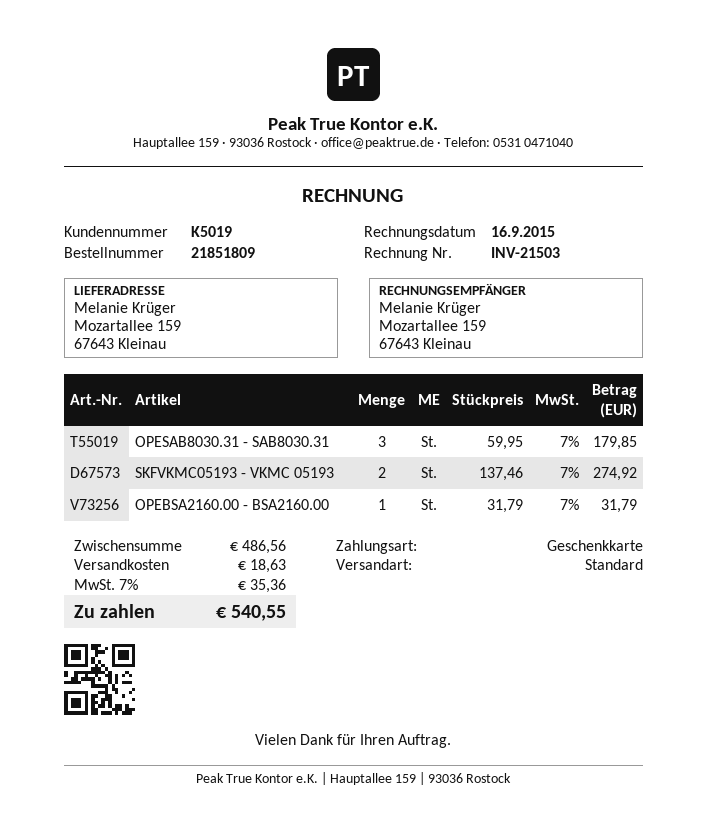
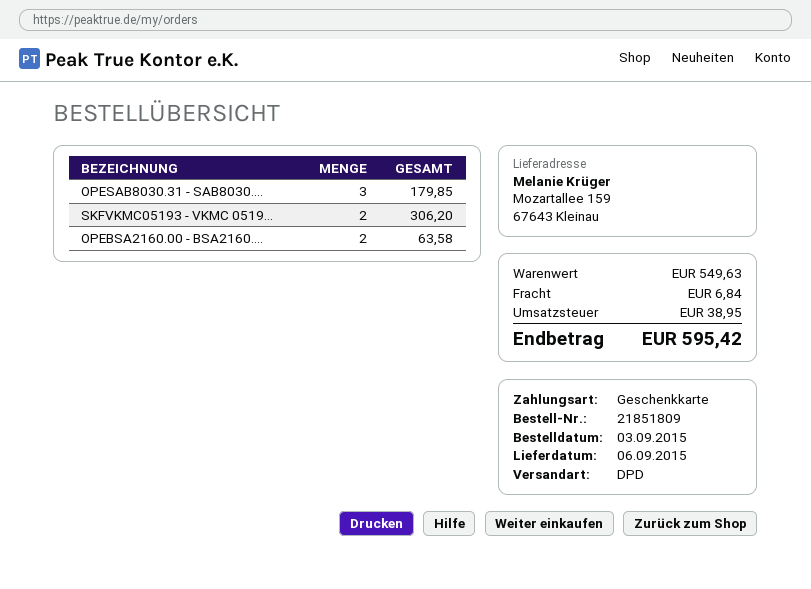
shipping method: standard -> DPD
SKFVKMC05193 - VKMC 05193: 2 for 274.92 -> 2 for 306.20
OPEBSA2160.00 - BSA2160.00: 1 for 31.79 -> 2 for 63.58
subtotal: 486.56 -> 549.63
shipping: 18.63 -> 6.84
tax: 35.36 -> 38.95
total: 540.55 -> 595.42

